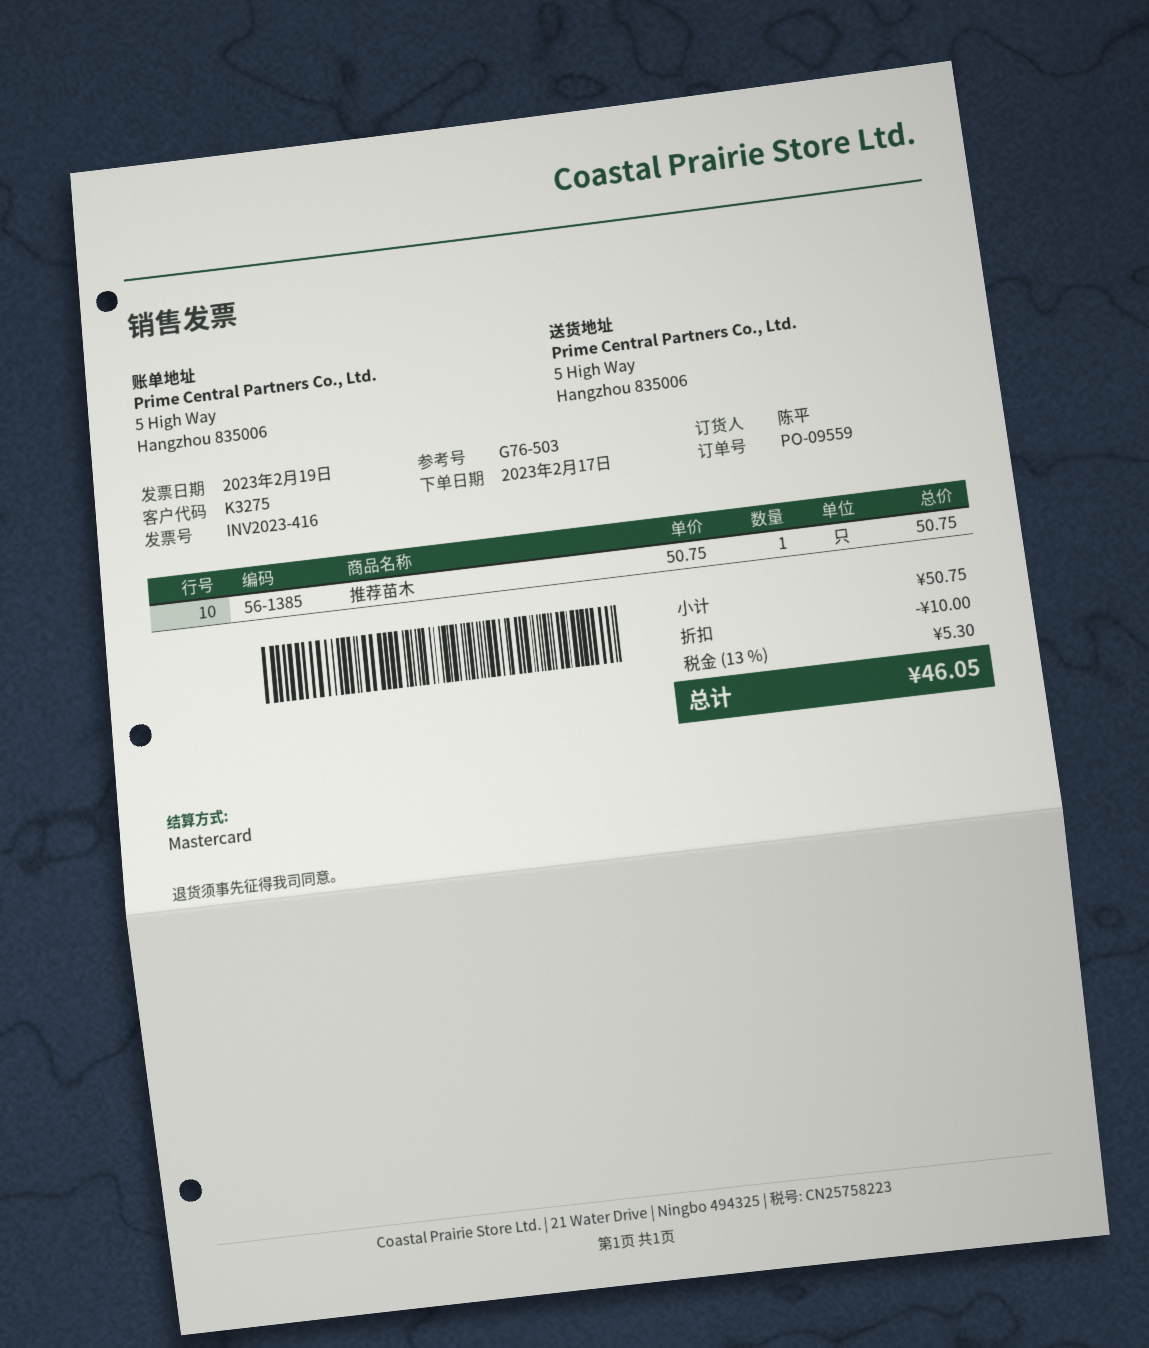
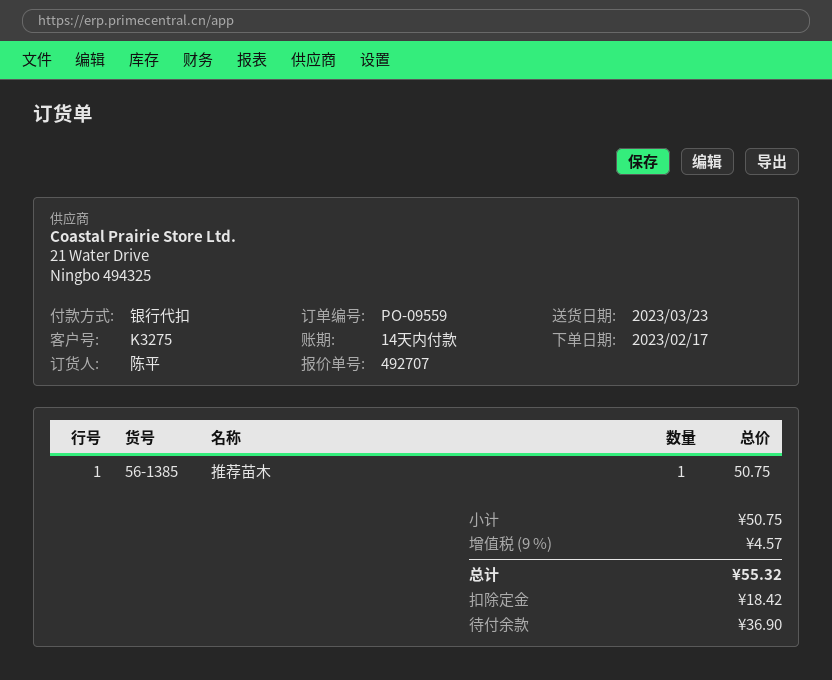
payment method: Mastercard -> direct debit
discount: 10.00 -> none
tax: 13% = 5.30 -> 9% = 4.57
total: 46.05 -> 55.32

